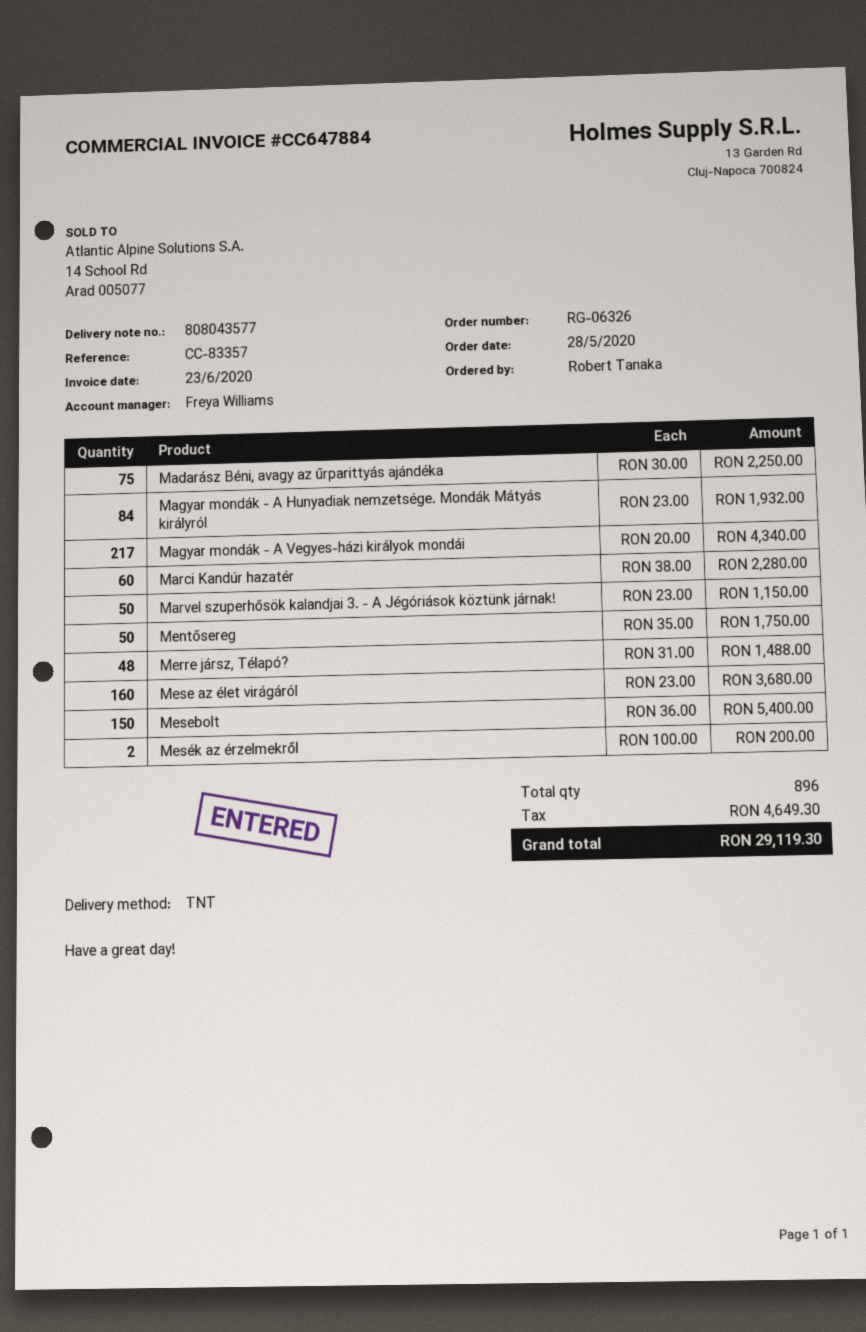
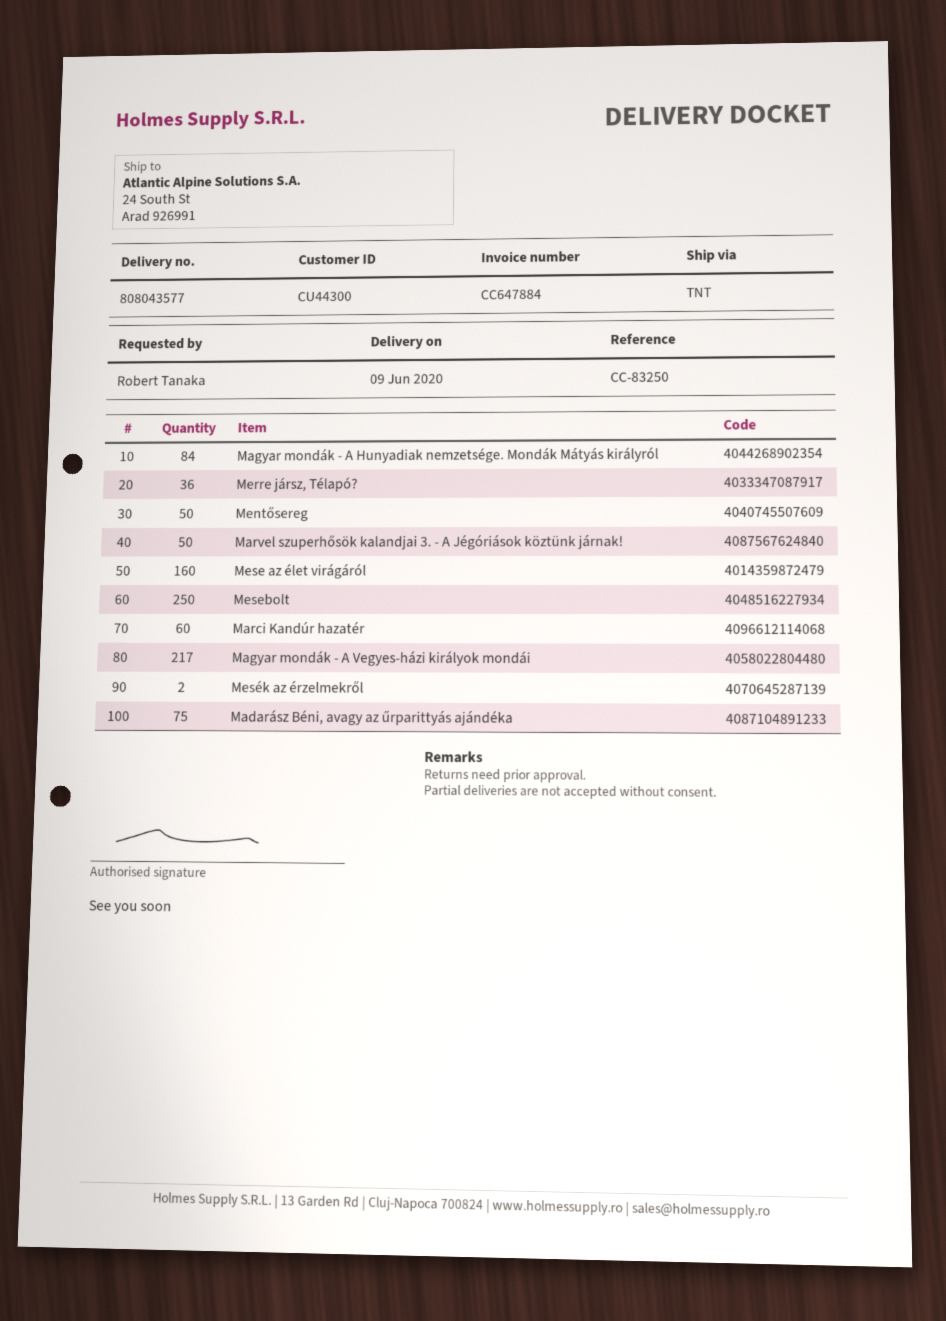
reference: CC-83357 -> CC-83250
Merre jársz, Télapó?: 48 -> 36
Mesebolt: 150 -> 250

